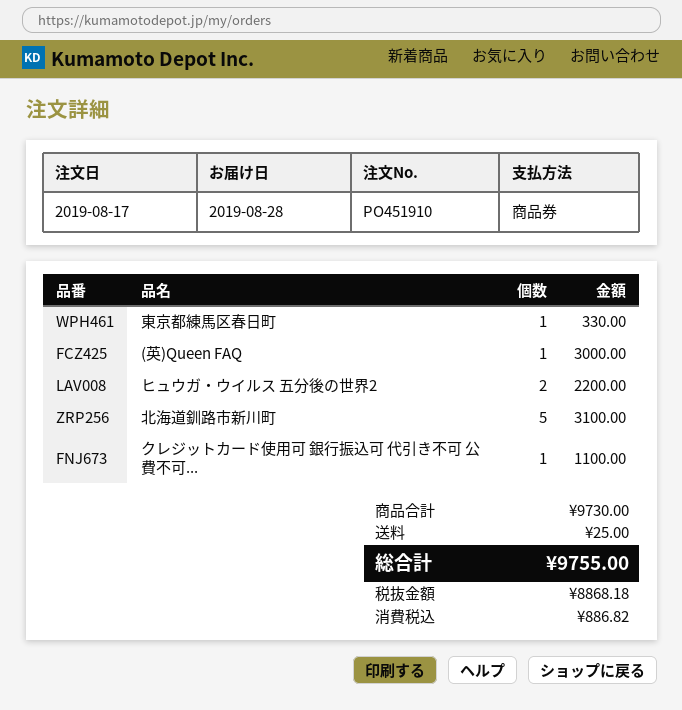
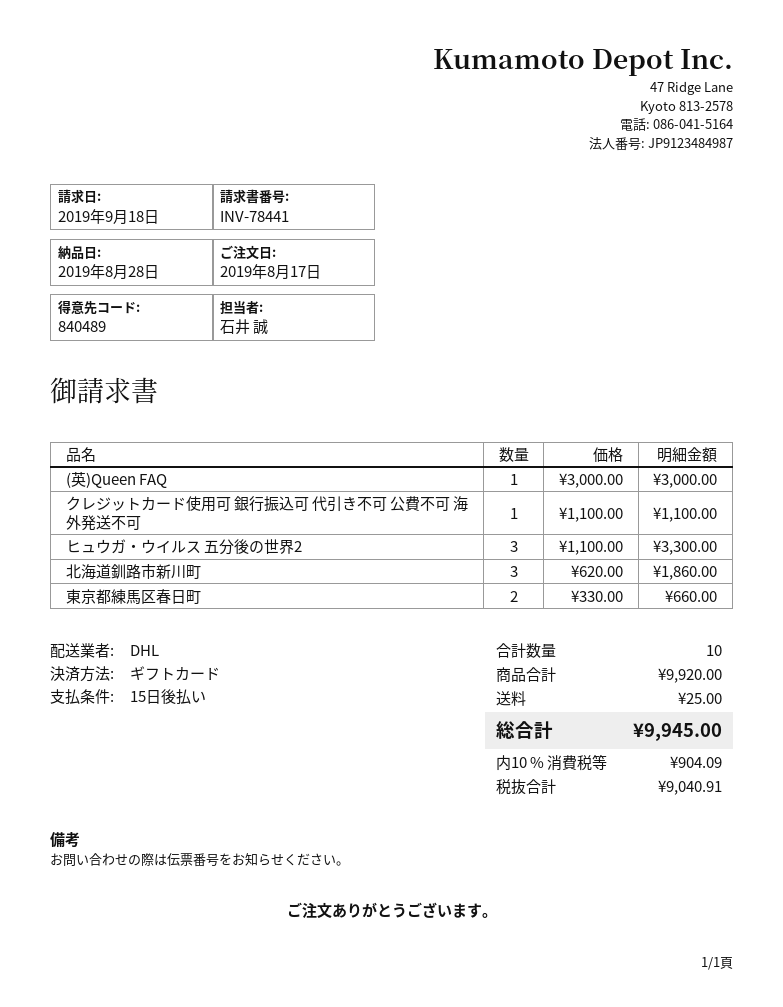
東京都練馬区春日町: 1 for 330.00 -> 2 for 660.00
ヒュウガ・ウイルス 五分後の世界2: 2 for 2200.00 -> 3 for 3300.00
北海道釧路市新川町: 5 for 3100.00 -> 3 for 1860.00
subtotal: 9730.00 -> 9920.00
net: 8868.18 -> 9040.91
tax: 886.82 -> 904.09
total: 9755.00 -> 9945.00

